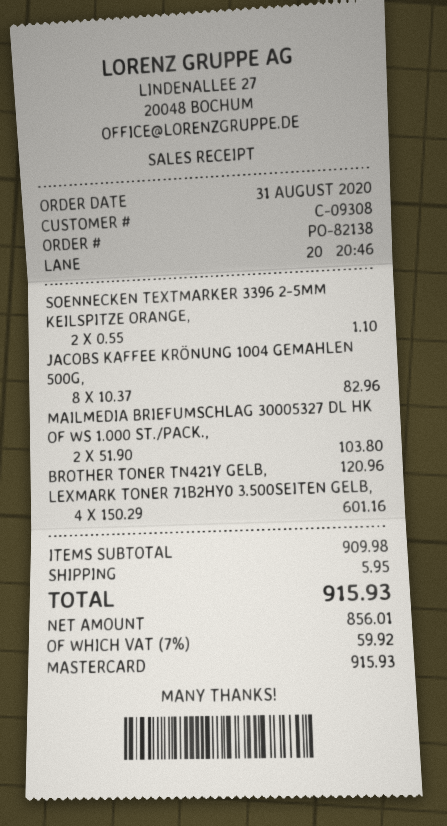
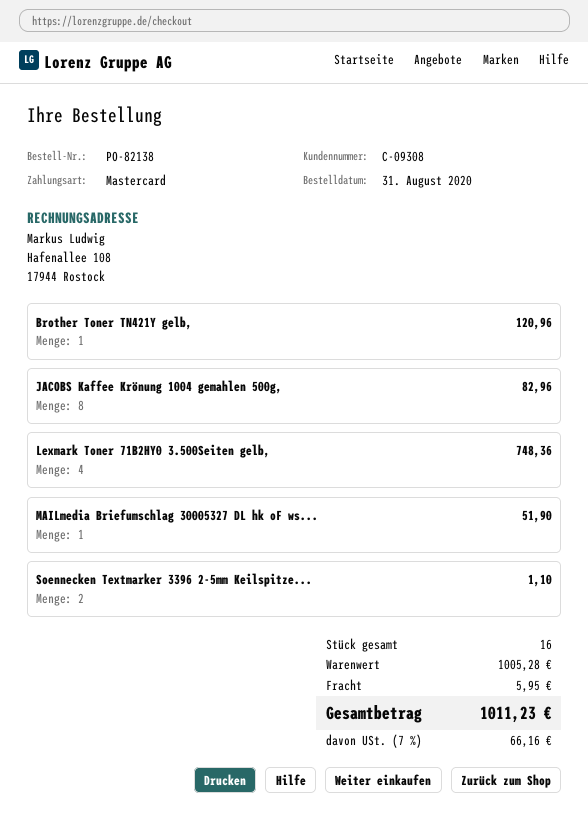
MAILMEDIA BRIEFUMSCHLAG 30005327 DL HK OF WS 1.000 ST./PACK.,: 2 for 103.80 -> 1 for 51.90
LEXMARK TONER 71B2HY0 3.500SEITEN GELB,: 4 for 601.16 -> 4 for 748.36
subtotal: 909.98 -> 1005.28
tax: 7% = 59.92 -> 7% = 66.16
total: 915.93 -> 1011.23

